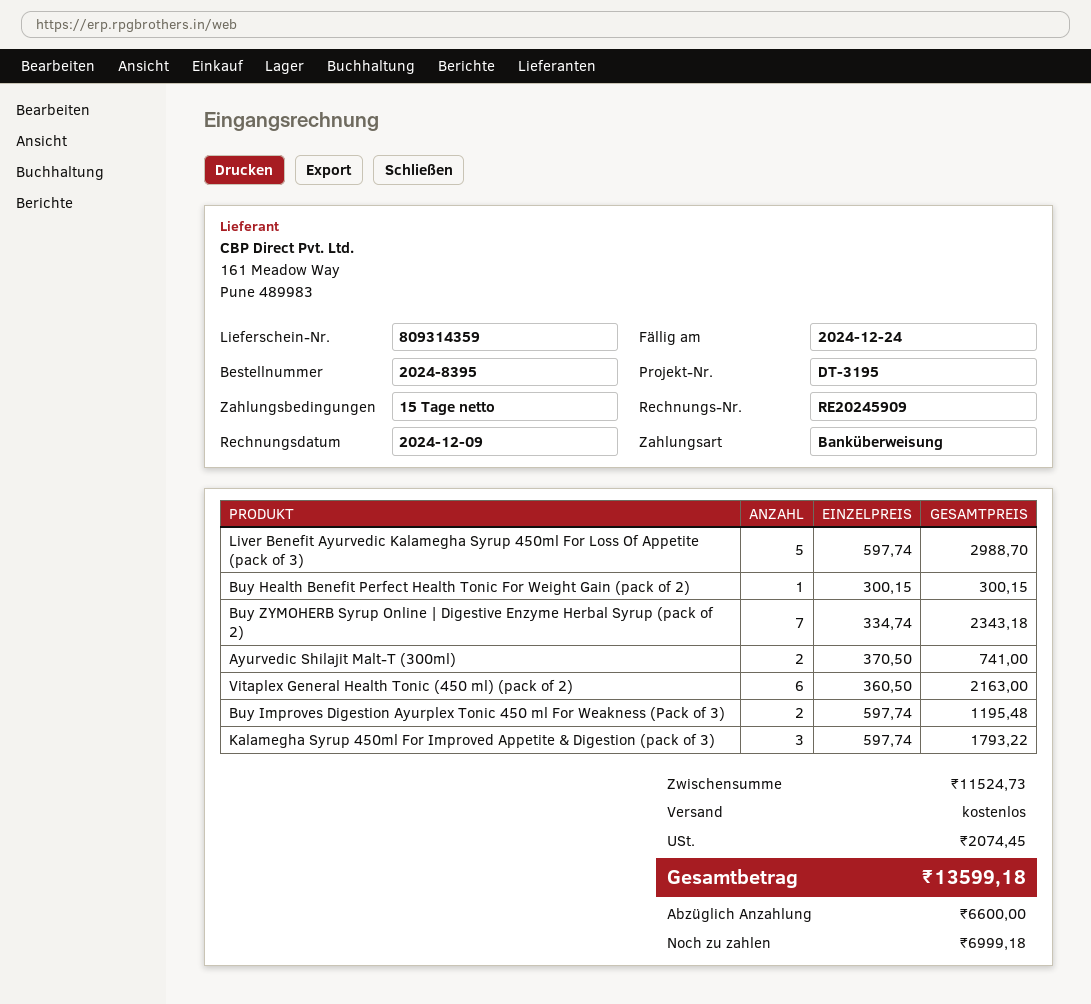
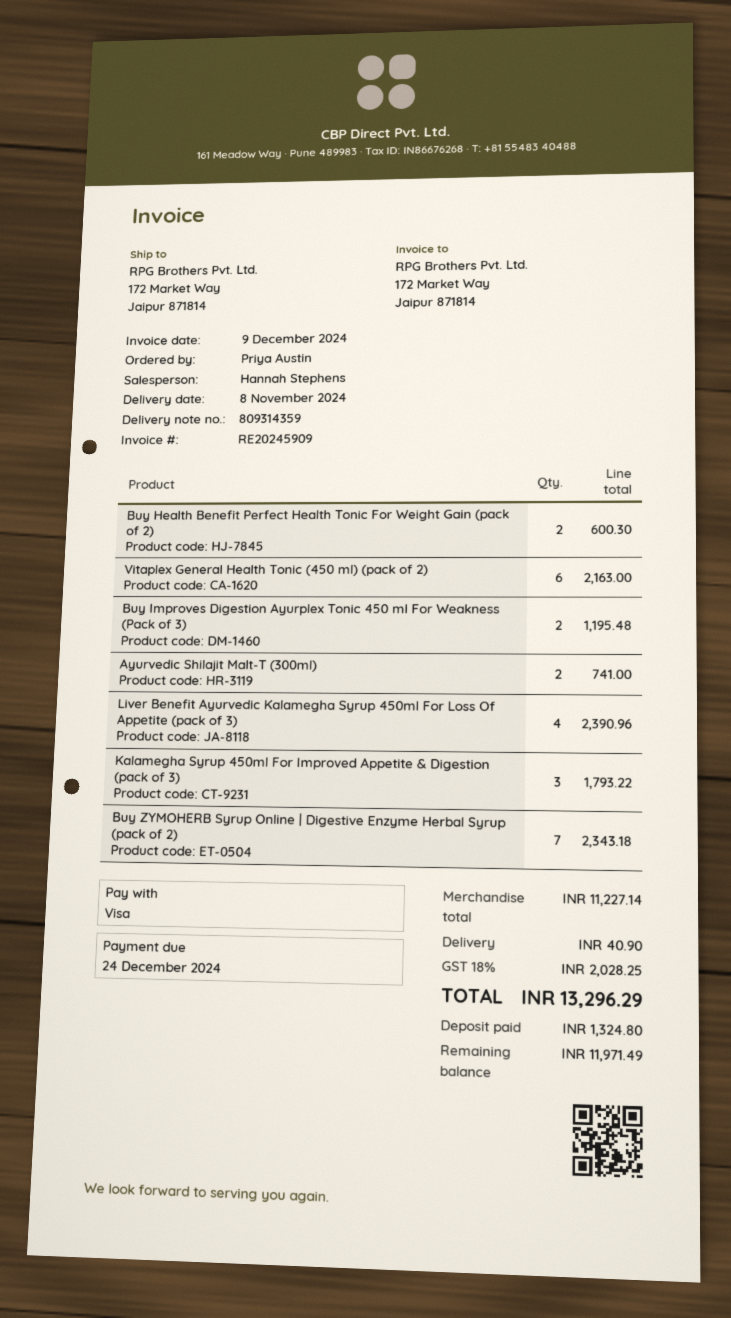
payment method: bank transfer -> Visa
Liver Benefit Ayurvedic Kalamegha Syrup 450ml For Loss Of Appetite (pack of 3): 5 for 2988.70 -> 4 for 2390.96
Buy Health Benefit Perfect Health Tonic For Weight Gain (pack of 2): 1 for 300.15 -> 2 for 600.30
subtotal: 11524.73 -> 11227.14
shipping: 0.00 -> 40.90
tax: 2074.45 -> 2028.25
total: 13599.18 -> 13296.29
deposit: 6600.00 -> 1324.80
balance: 6999.18 -> 11971.49

